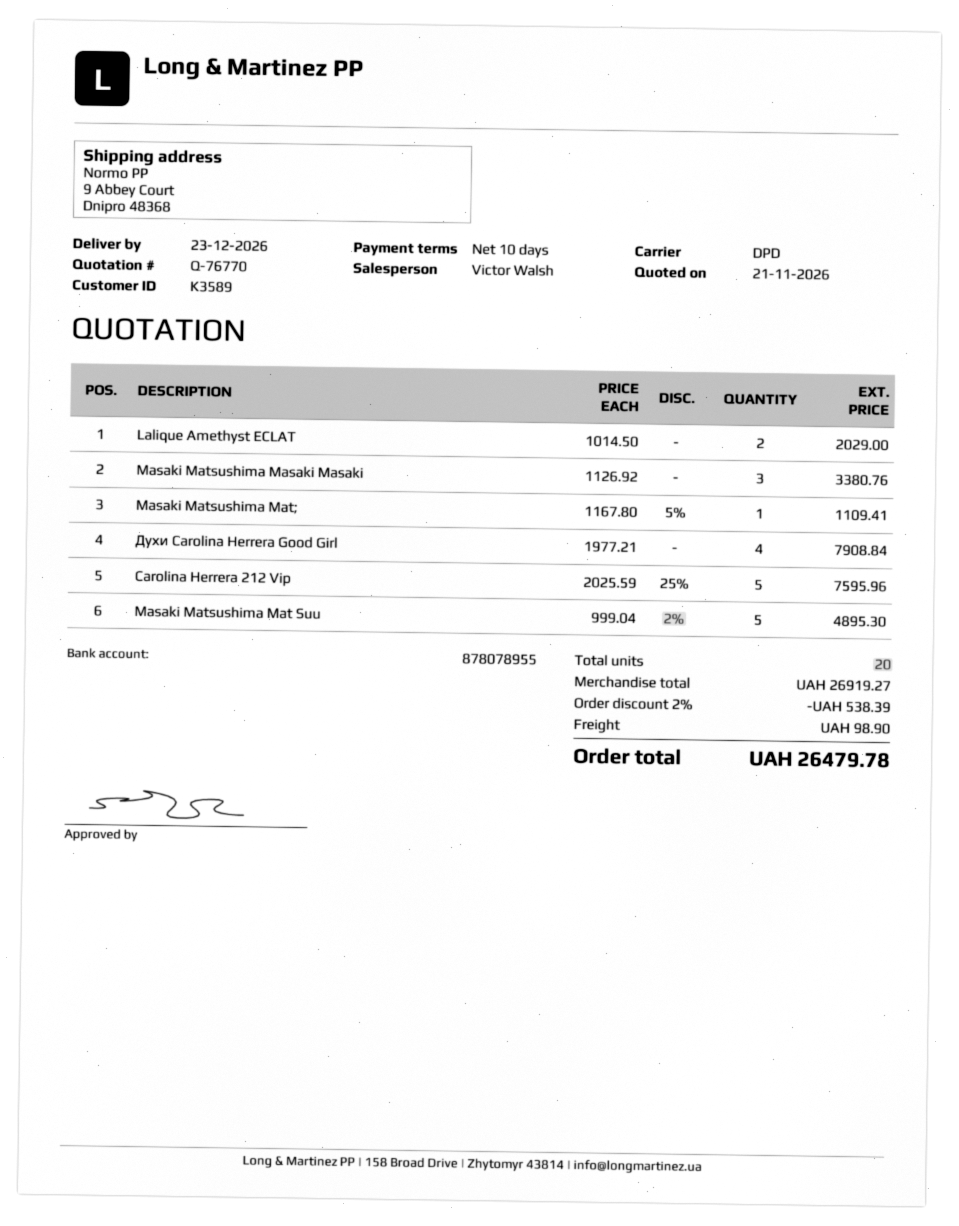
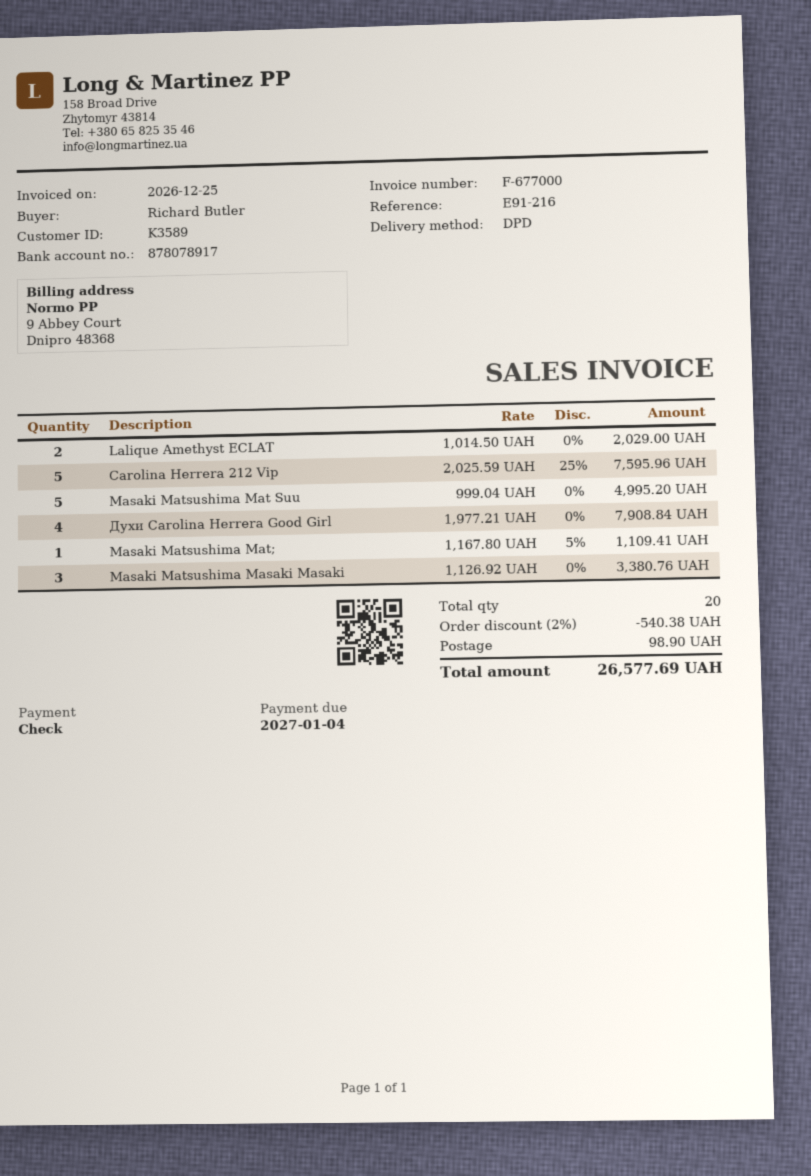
bank account: 878078955 -> 878078917
Masaki Matsushima Mat Suu: 5 x 999.04 - 2% = 4895.30 -> 5 x 999.04 = 4995.20
discount: 2% = 538.39 -> 2% = 540.38
total: 26479.78 -> 26577.69

